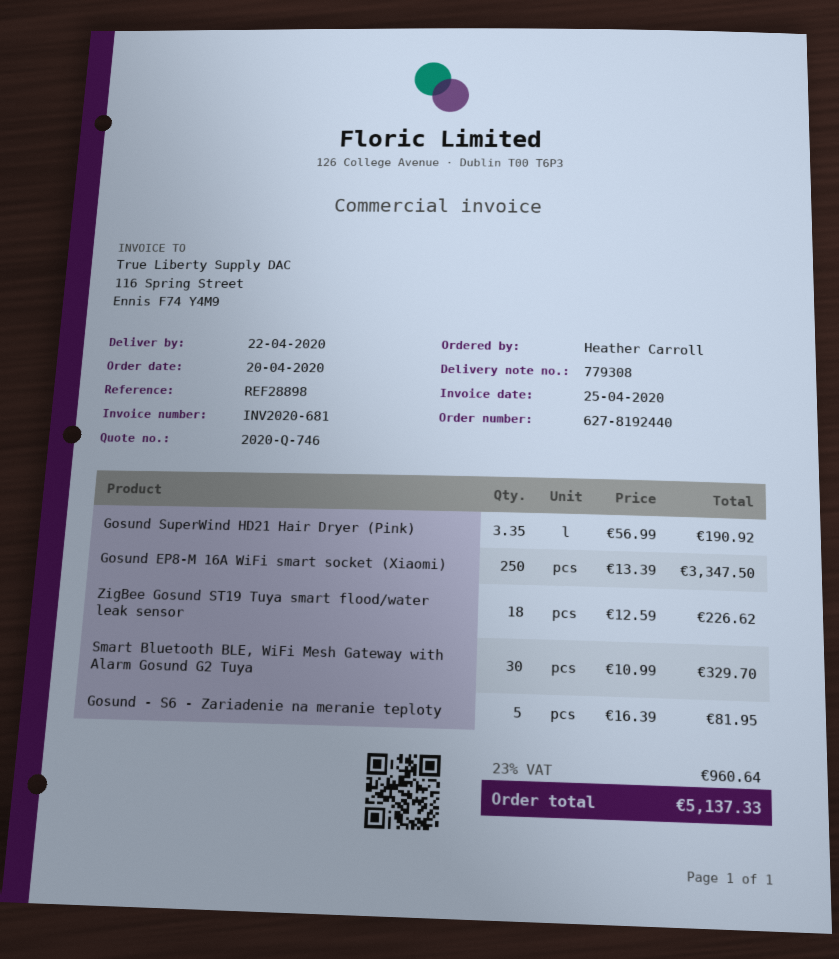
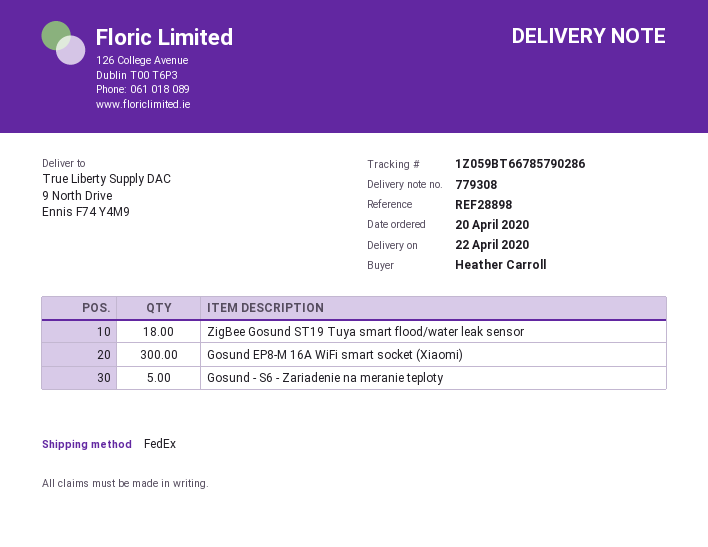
Gosund SuperWind HD21 Hair Dryer (Pink): 3.35 -> none
Gosund EP8-M 16A WiFi smart socket (Xiaomi): 250 -> 300
Smart Bluetooth BLE, WiFi Mesh Gateway with Alarm Gosund G2 Tuya: 30 -> none

